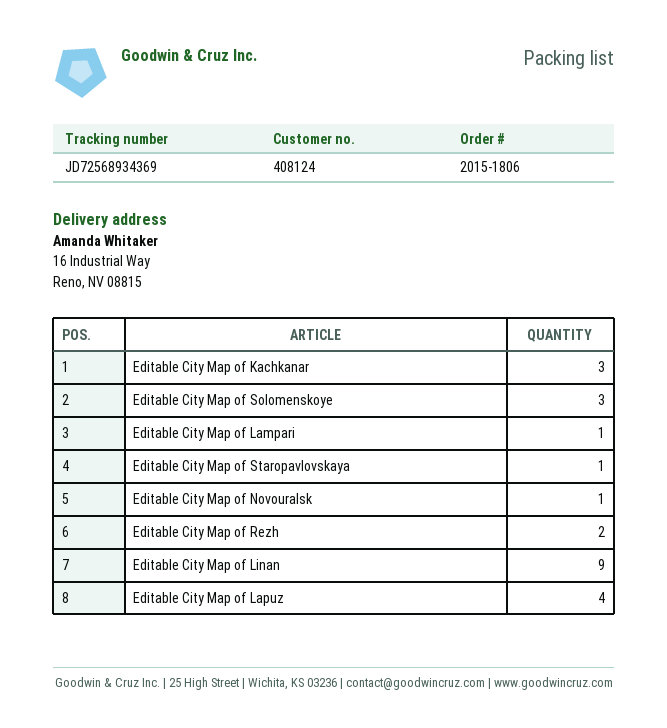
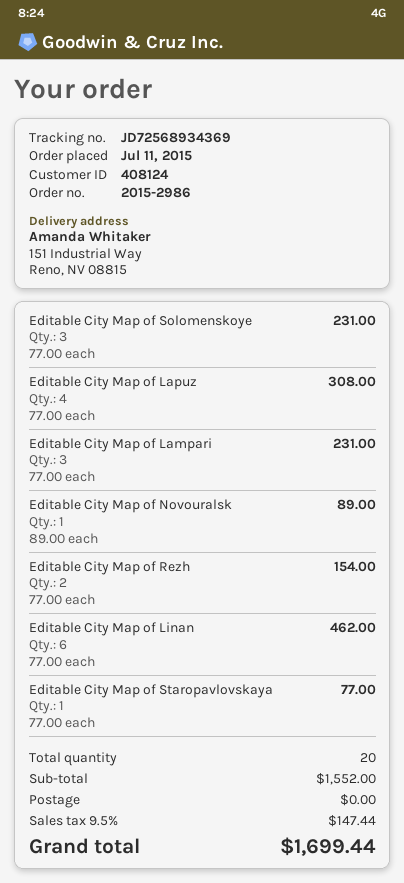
order number: 2015-1806 -> 2015-2986
ship to: 16 Industrial Way, Reno, NV 08815 -> 151 Industrial Way, Reno, NV 08815
Editable City Map of Kachkanar: 3 -> none
Editable City Map of Lampari: 1 -> 3
Editable City Map of Linan: 9 -> 6

